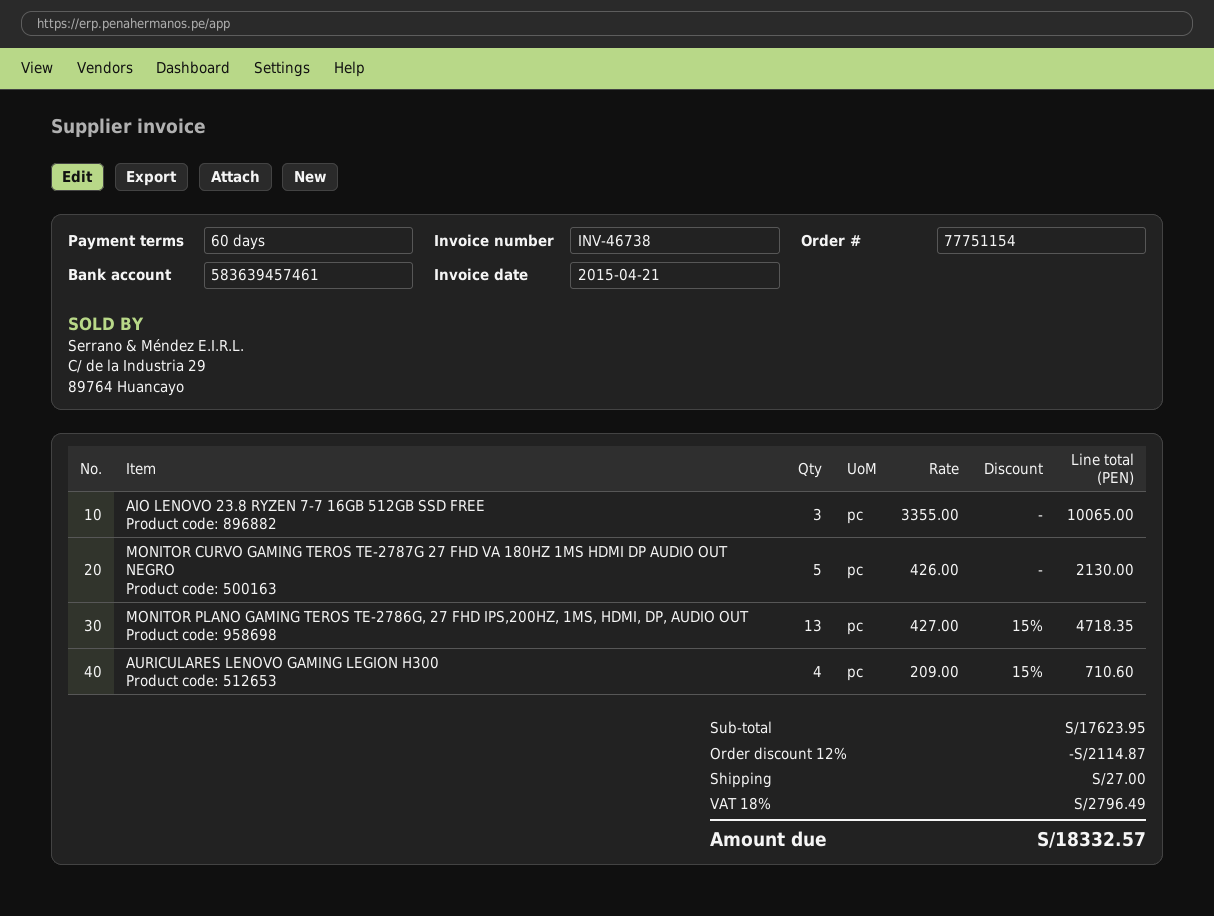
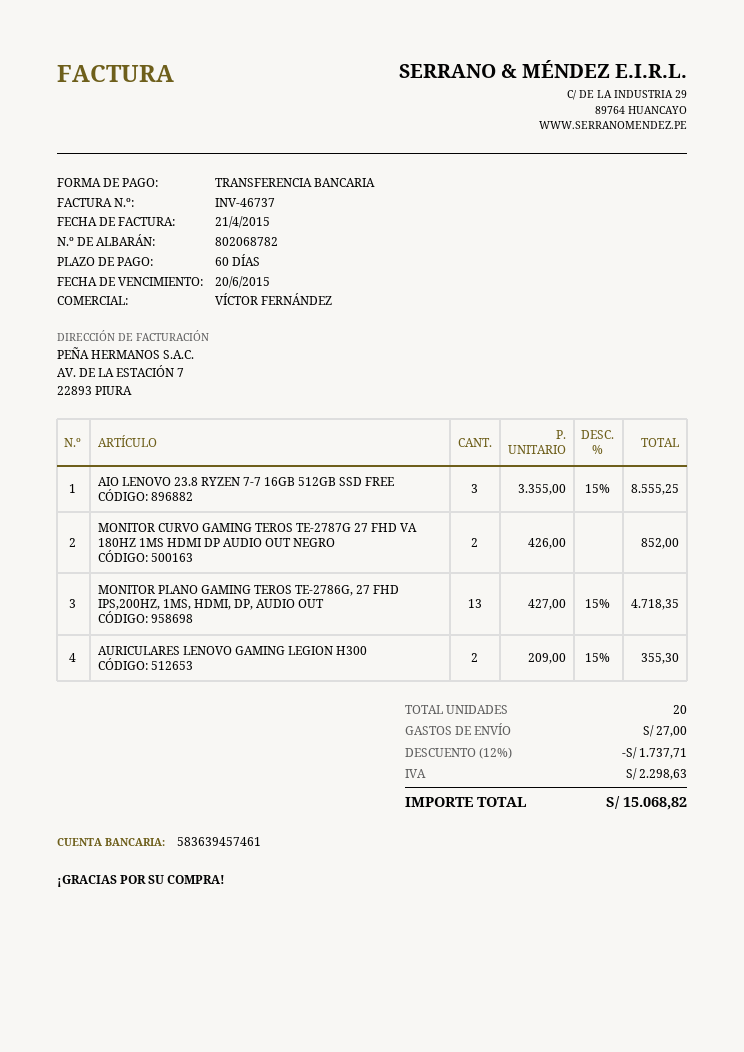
invoice number: INV-46738 -> INV-46737
AIO LENOVO 23.8 RYZEN 7-7 16GB 512GB SSD FREE: 3 x 3355.00 = 10065.00 -> 3 x 3355.00 - 15% = 8555.25
MONITOR CURVO GAMING TEROS TE-2787G 27 FHD VA 180HZ 1MS HDMI DP AUDIO OUT NEGRO: 5 x 426.00 = 2130.00 -> 2 x 426.00 = 852.00
AURICULARES LENOVO GAMING LEGION H300: 4 x 209.00 - 15% = 710.60 -> 2 x 209.00 - 15% = 355.30
discount: 12% = 2114.87 -> 12% = 1737.71
tax: 2796.49 -> 2298.63
total: 18332.57 -> 15068.82

